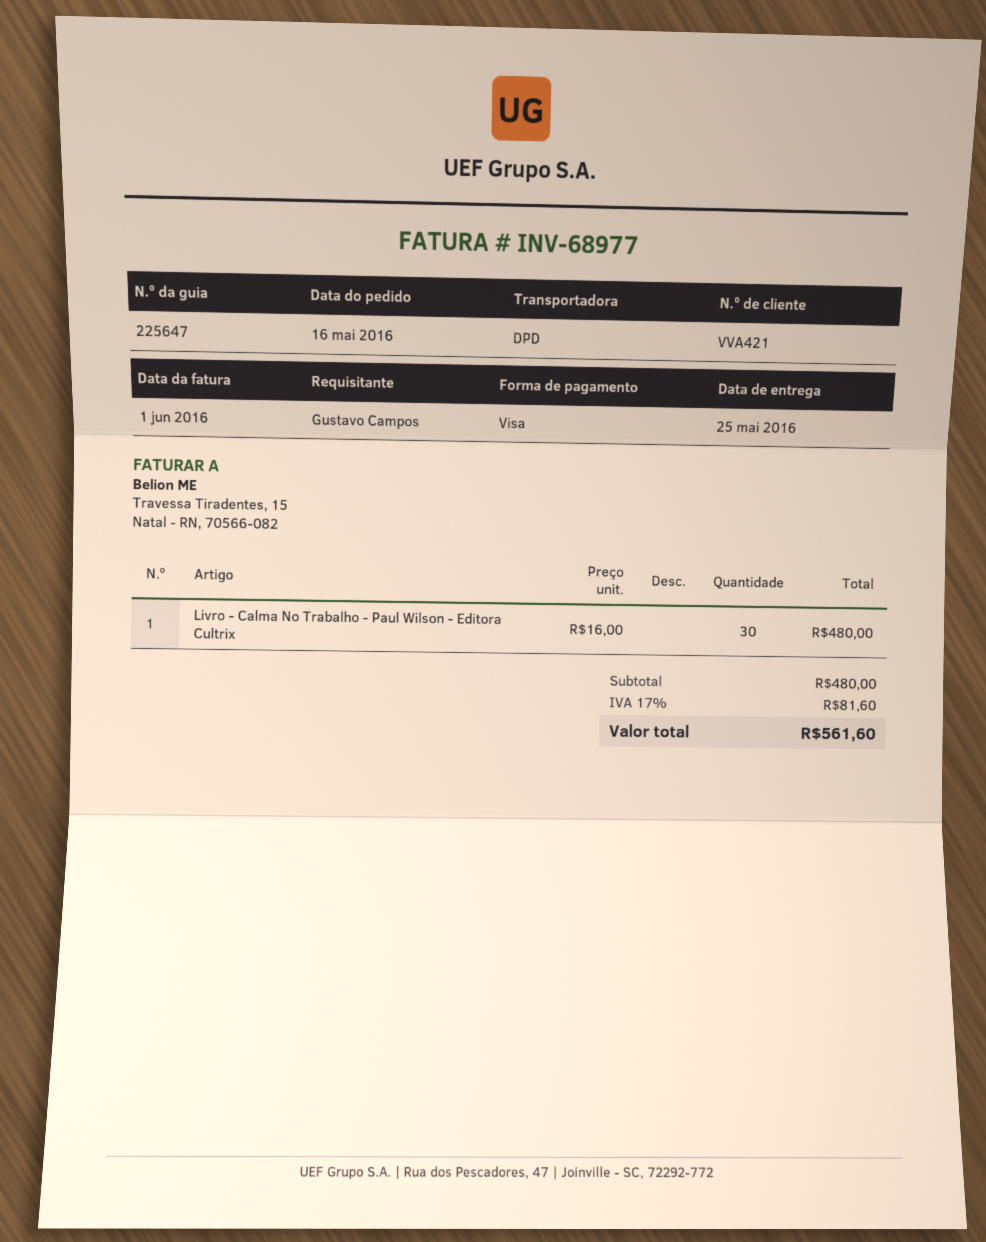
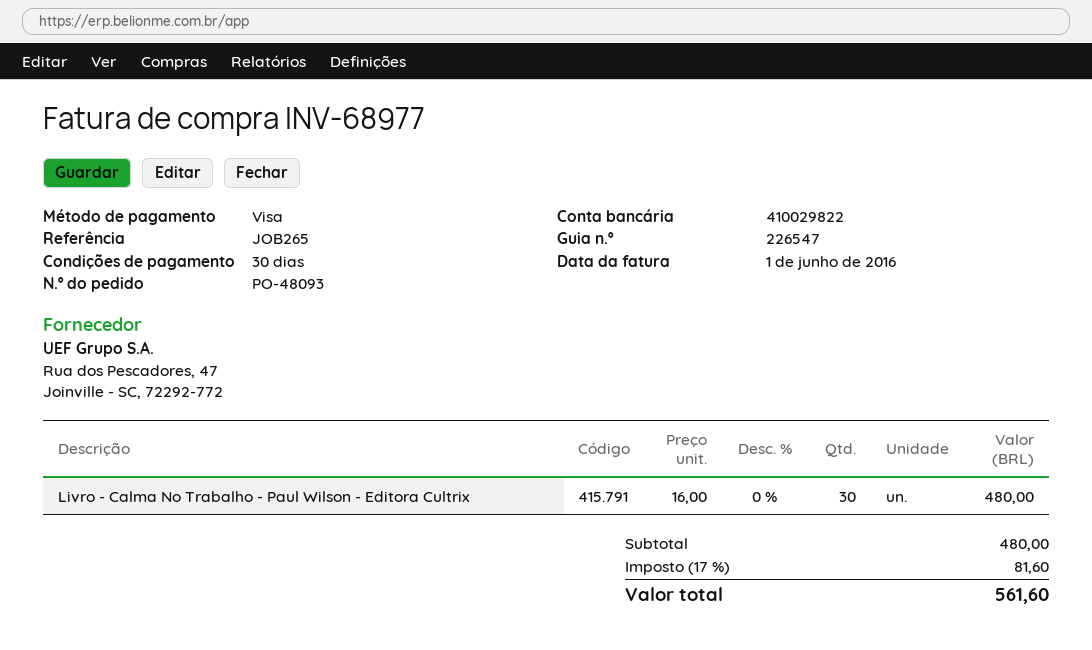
delivery note number: 225647 -> 226547

